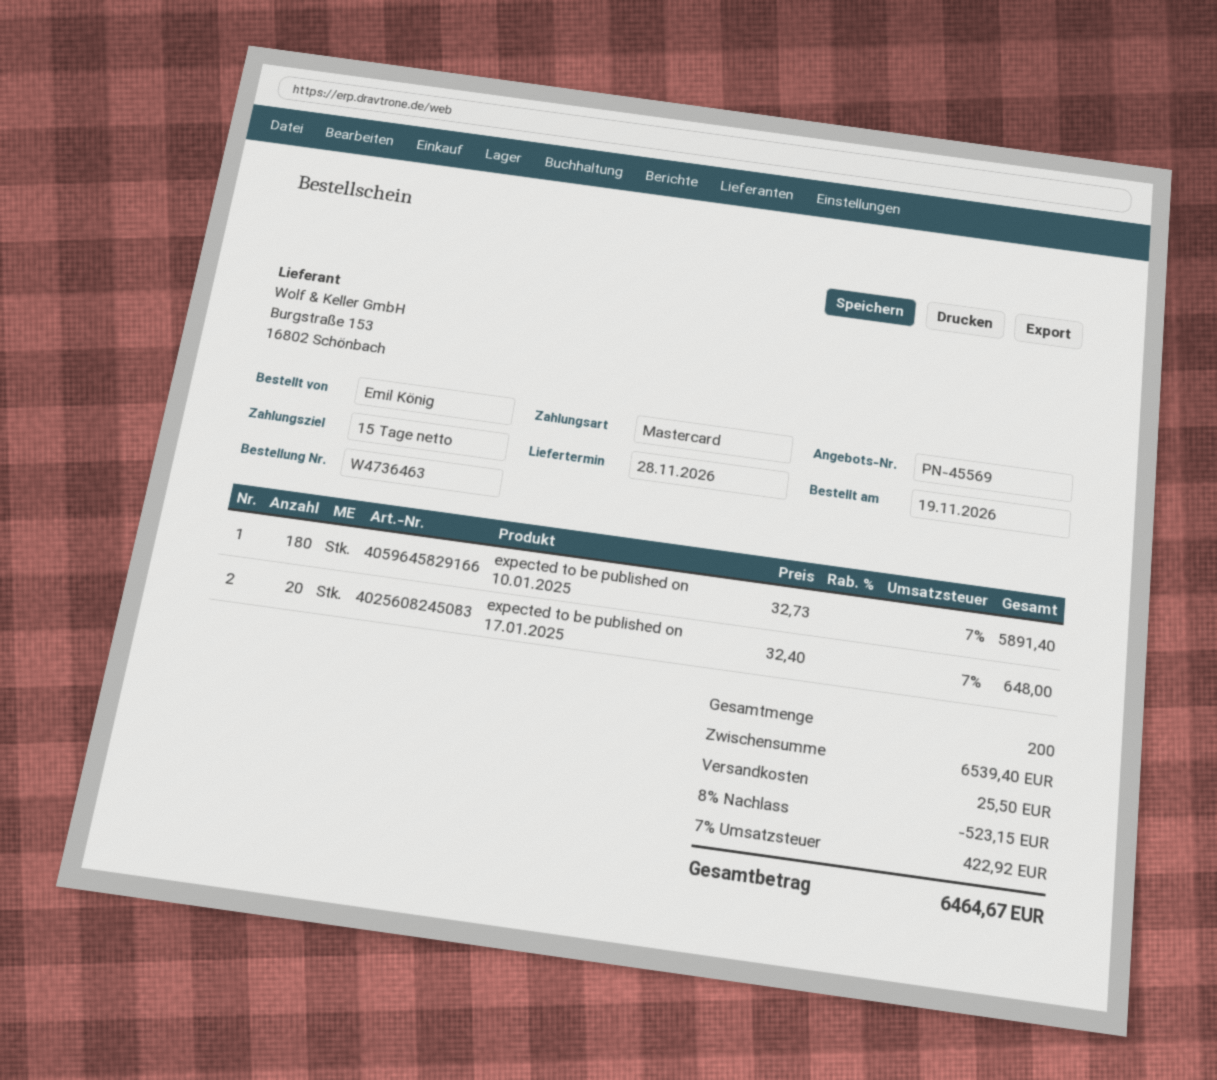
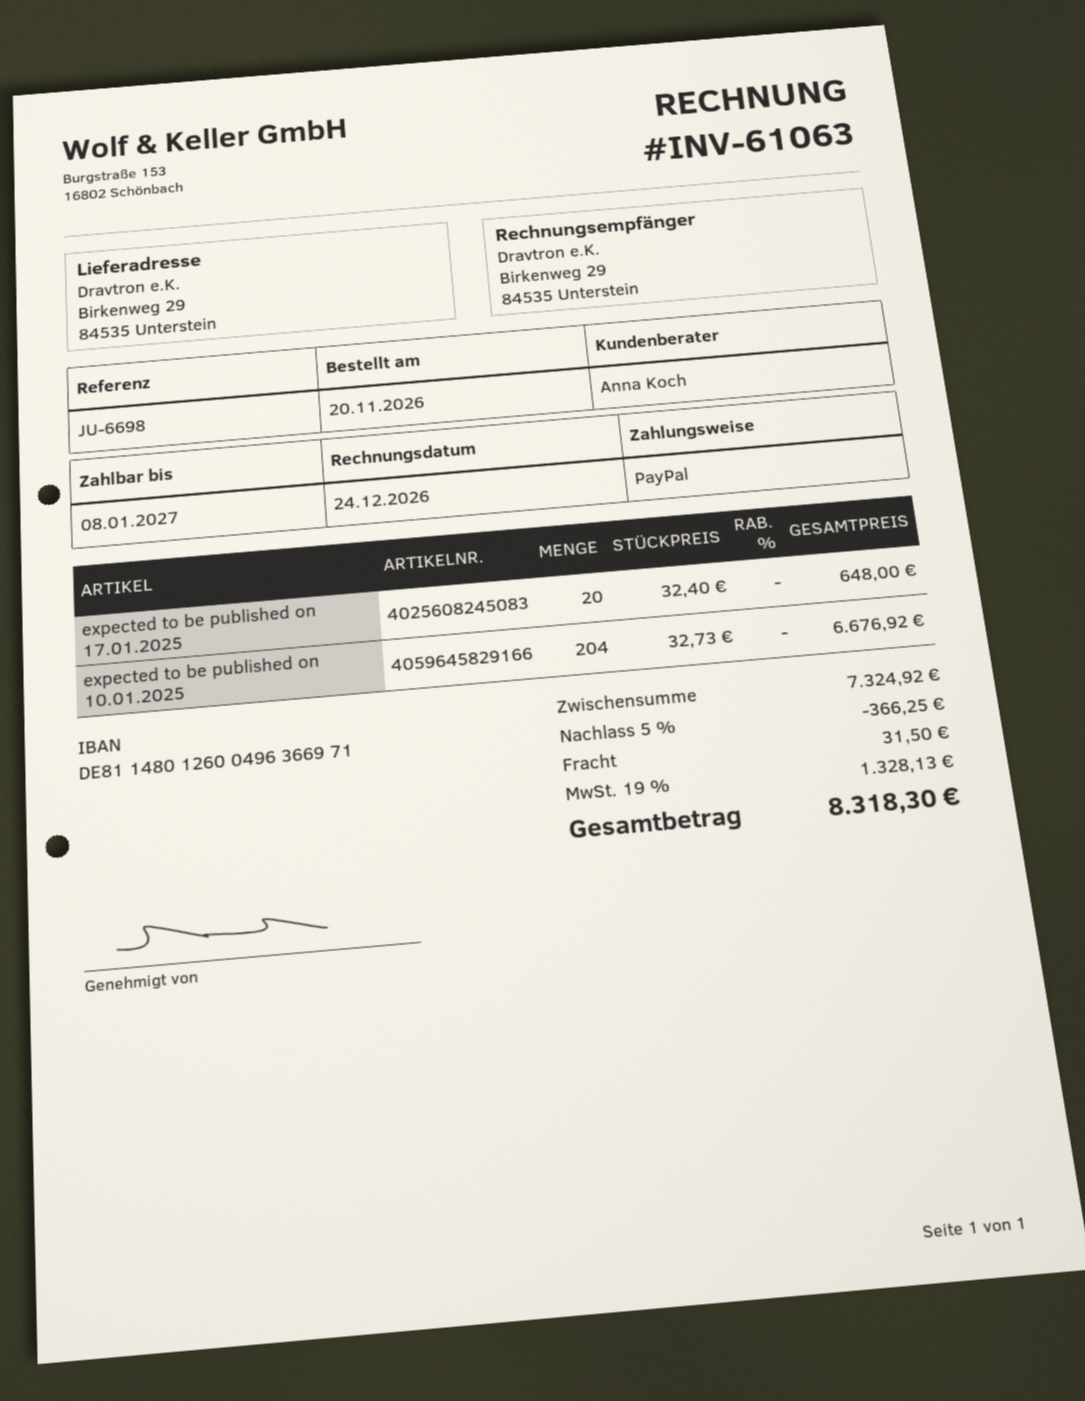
order date: 2026-11-19 -> 2026-11-20
payment method: Mastercard -> PayPal
expected to be published on 10.01.2025: 180 x 32.73 = 5891.40 -> 204 x 32.73 = 6676.92
subtotal: 6539.40 -> 7324.92
discount: 8% = 523.15 -> 5% = 366.25
shipping: 25.50 -> 31.50
tax: 7% = 422.92 -> 19% = 1328.13
total: 6464.67 -> 8318.30

